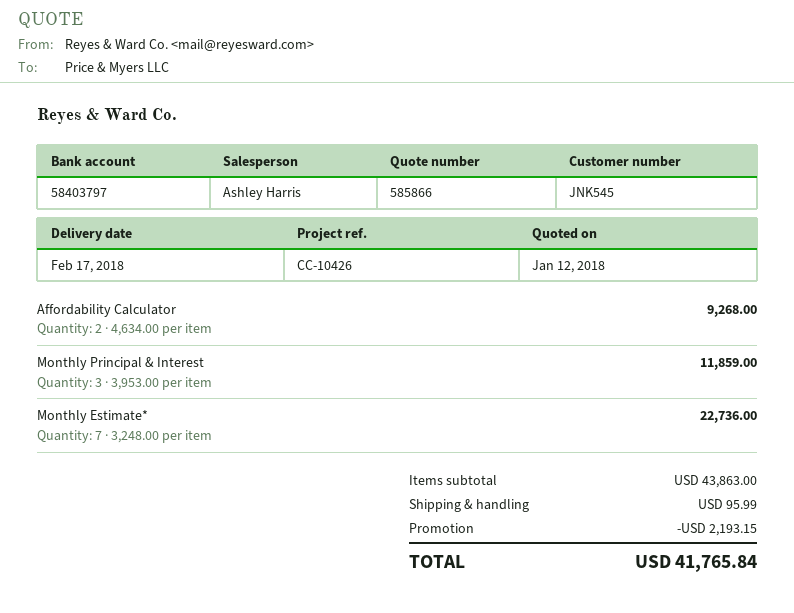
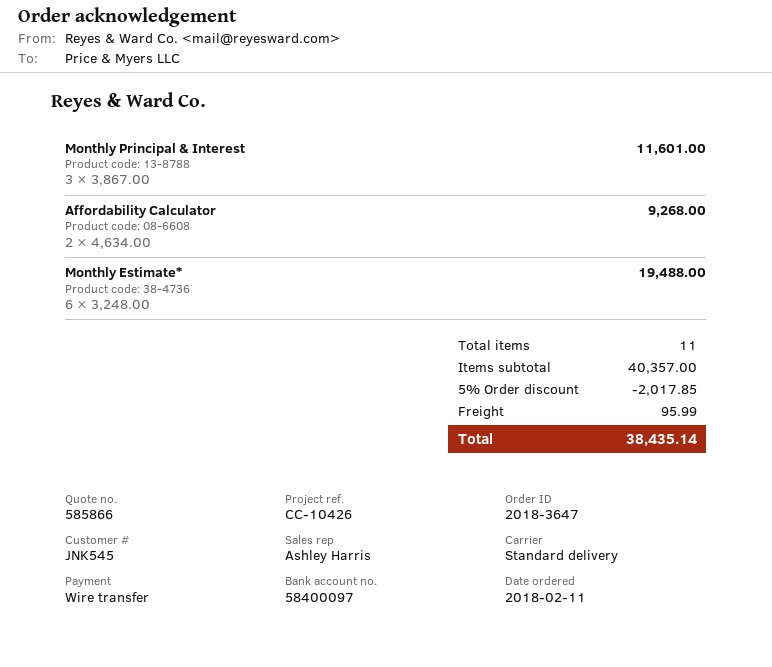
bank account: 58403797 -> 58400097
Monthly Principal & Interest: 3 x 3953.00 = 11859.00 -> 3 x 3867.00 = 11601.00
Monthly Estimate*: 7 x 3248.00 = 22736.00 -> 6 x 3248.00 = 19488.00
subtotal: 43863.00 -> 40357.00
discount: 2193.15 -> 2017.85
total: 41765.84 -> 38435.14

